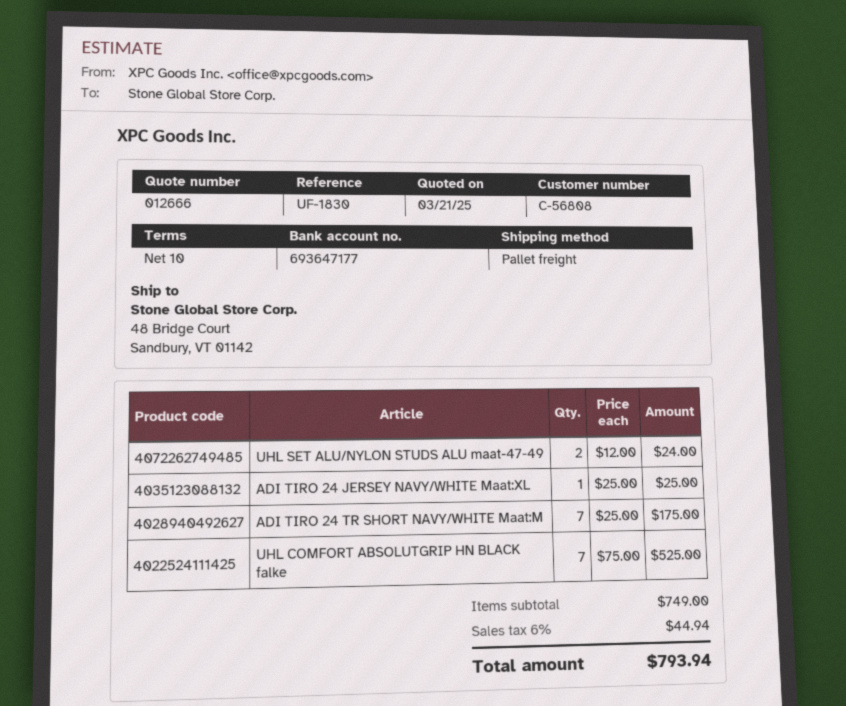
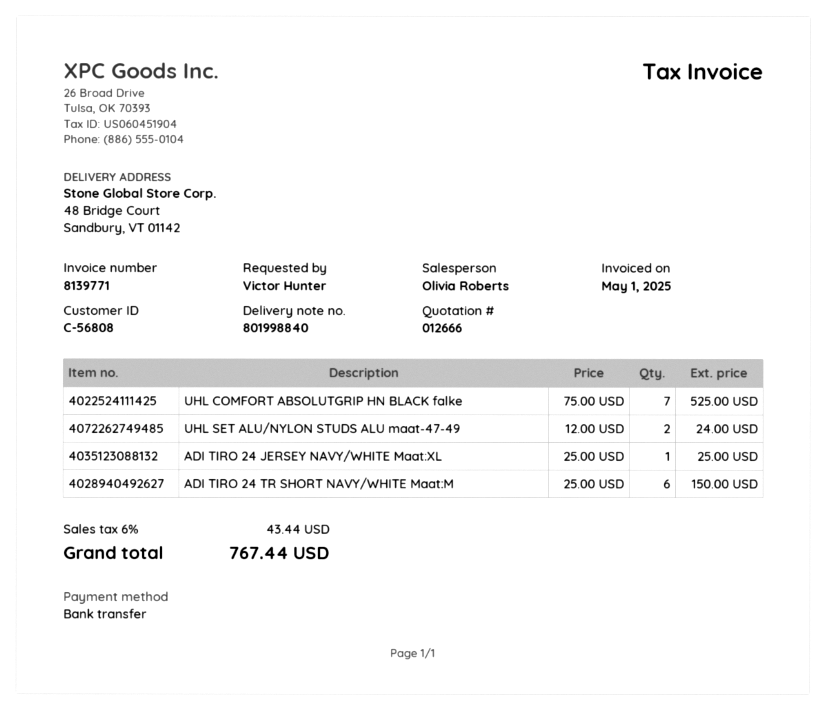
ADI TIRO 24 TR SHORT NAVY/WHITE Maat:M: 7 x 25.00 = 175.00 -> 6 x 25.00 = 150.00
tax: 6% = 44.94 -> 6% = 43.44
total: 793.94 -> 767.44

